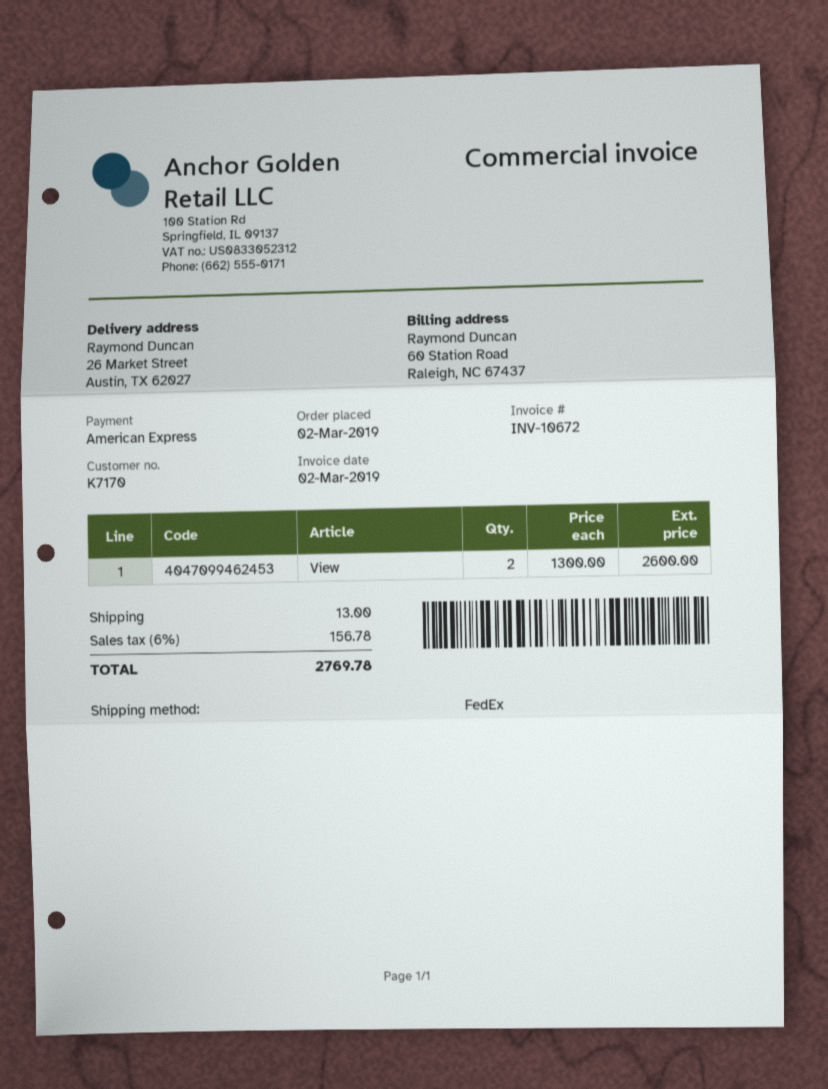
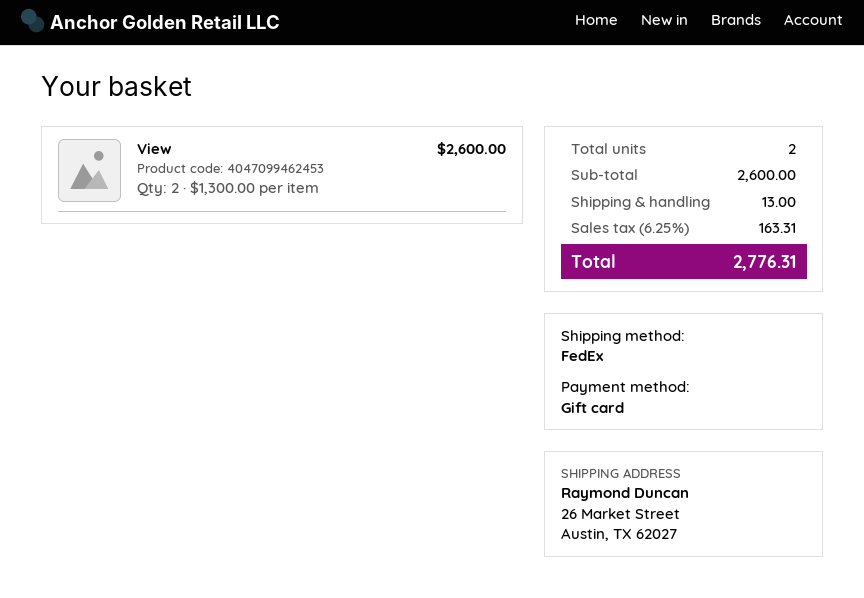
payment method: American Express -> gift card
tax: 6% = 156.78 -> 6.25% = 163.31
total: 2769.78 -> 2776.31

